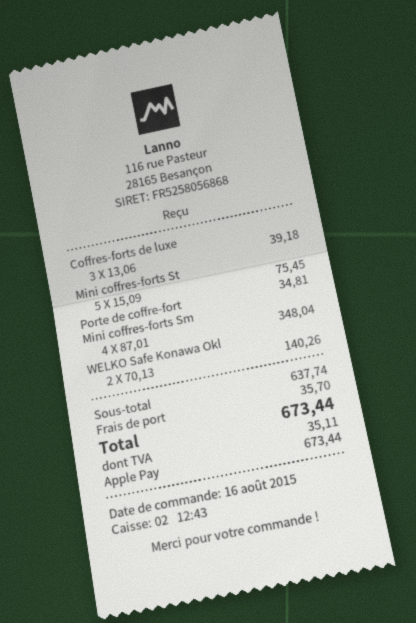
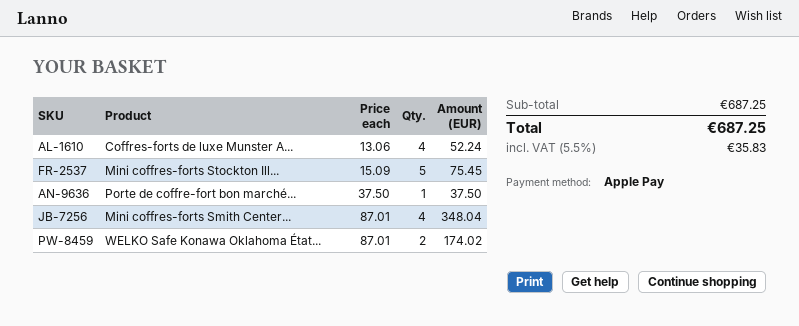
Coffres-forts de luxe: 3 x 13.06 = 39.18 -> 4 x 13.06 = 52.24
Porte de coffre-fort: 1 x 34.81 = 34.81 -> 1 x 37.50 = 37.50
WELKO Safe Konawa Okl: 2 x 70.13 = 140.26 -> 2 x 87.01 = 174.02
subtotal: 637.74 -> 687.25
shipping: 35.70 -> none
tax: 35.11 -> 35.83
total: 673.44 -> 687.25

